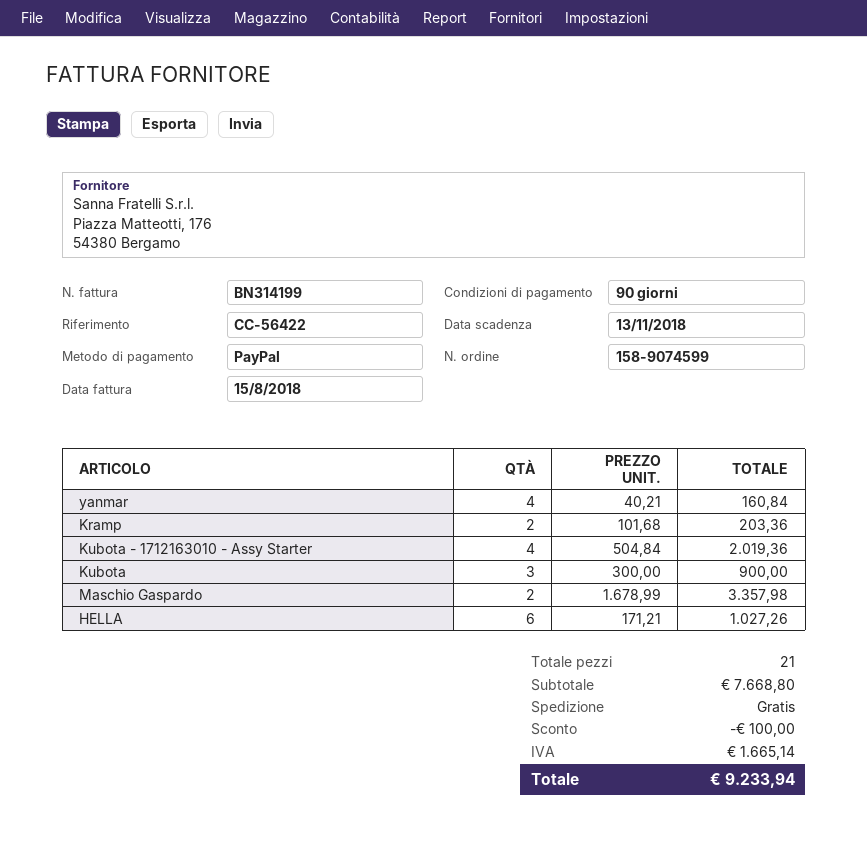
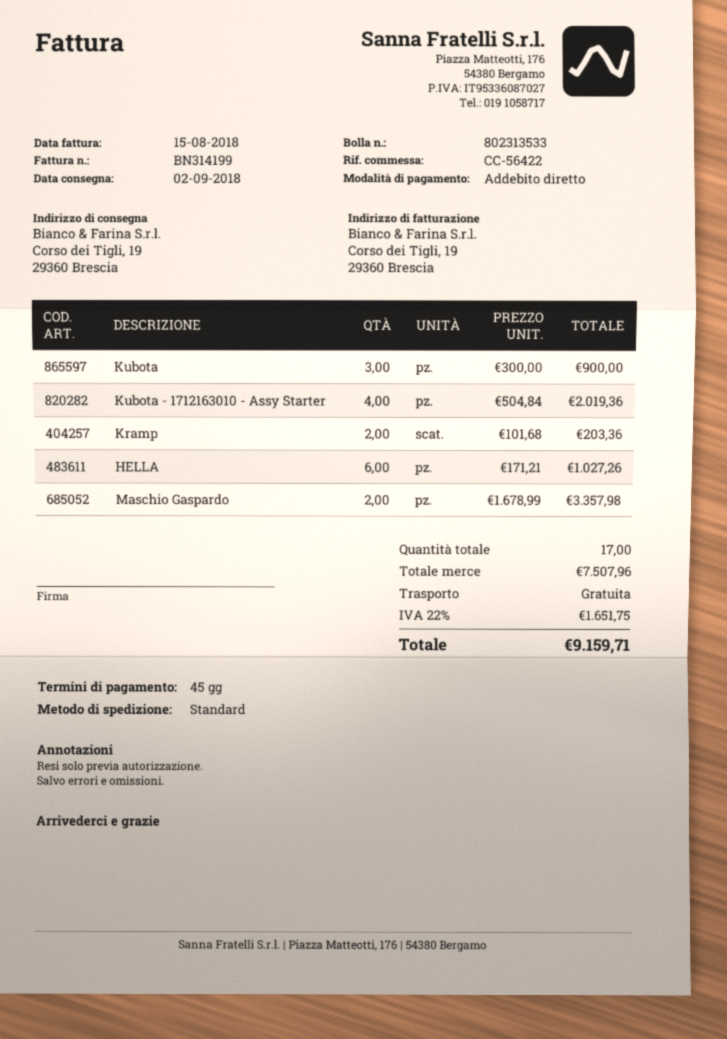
payment terms: 90 days -> 45 days
payment method: PayPal -> direct debit
yanmar: 4 x 40.21 = 160.84 -> none
total quantity: 21 -> 17
subtotal: 7668.80 -> 7507.96
discount: 100.00 -> none
tax: 1665.14 -> 1651.75
total: 9233.94 -> 9159.71

